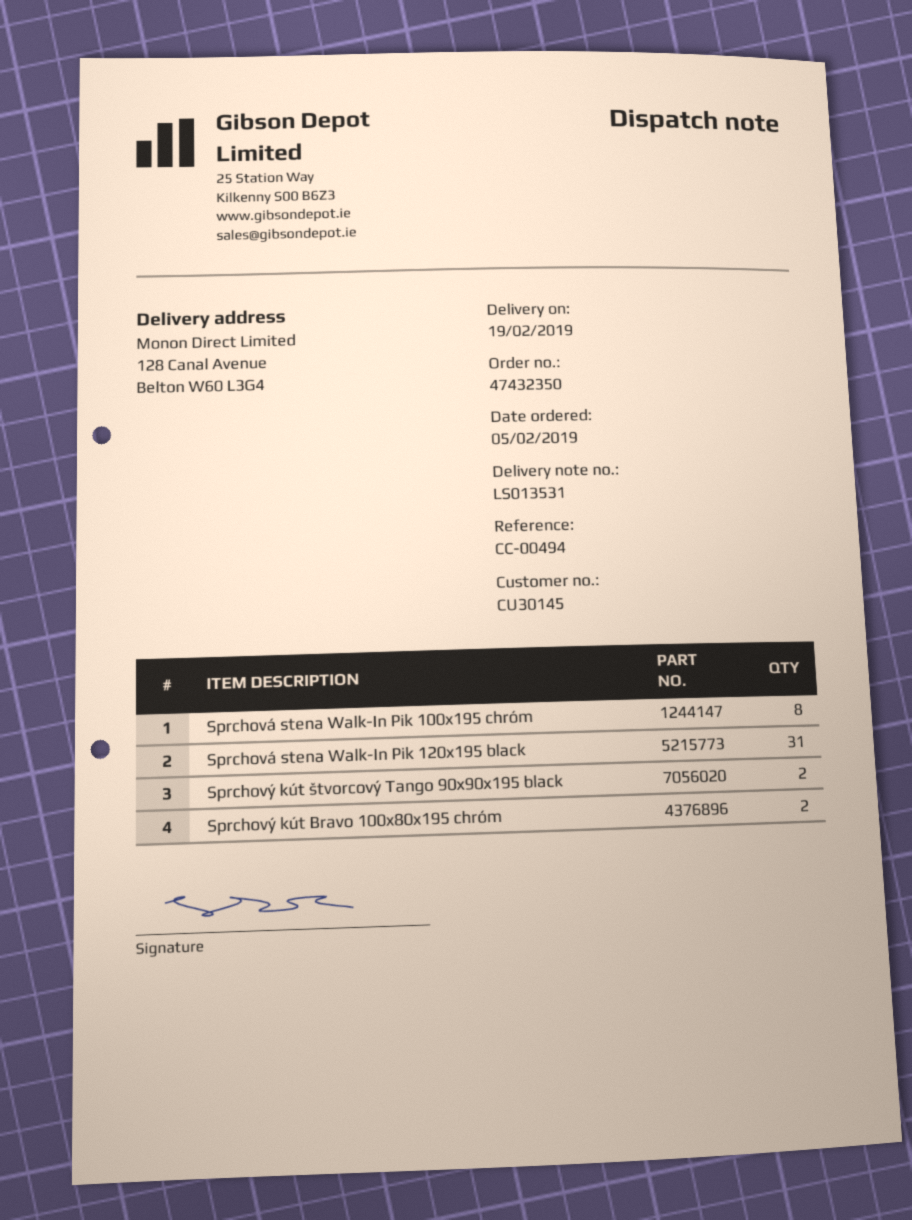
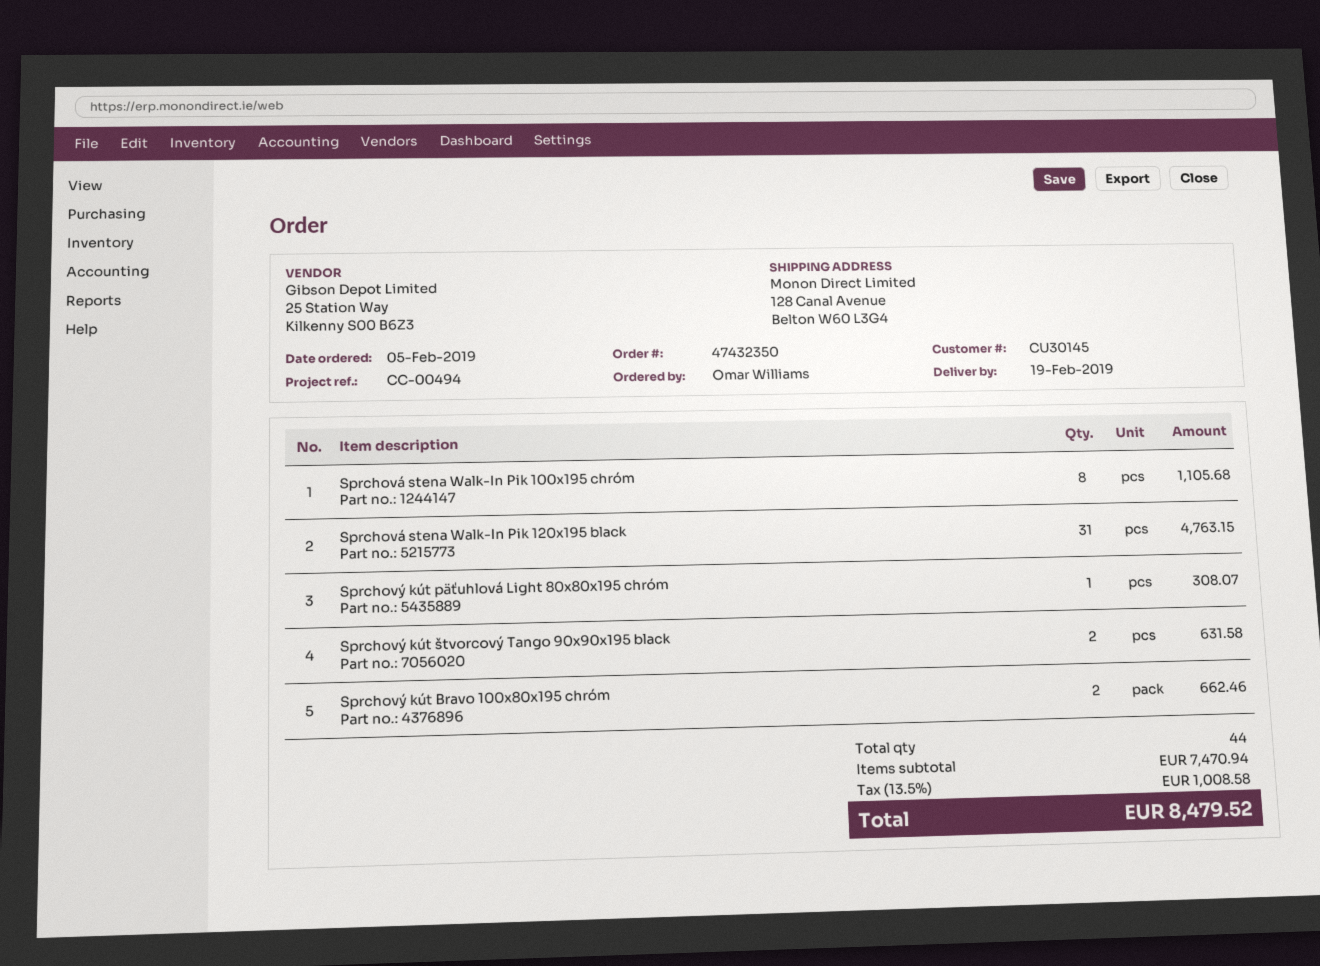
Sprchový kút päťuhlová Light 80x80x195 chróm: none -> 1

